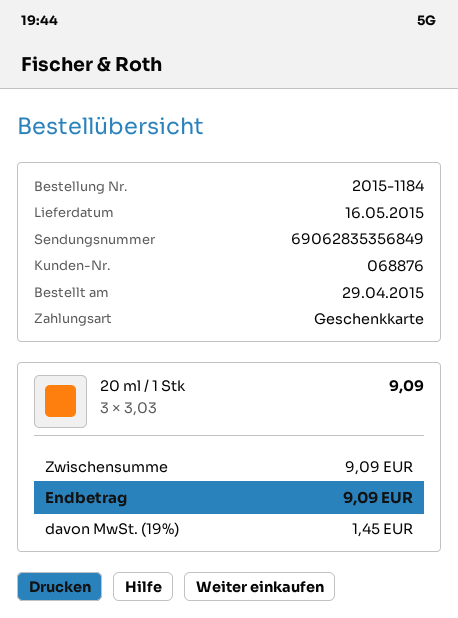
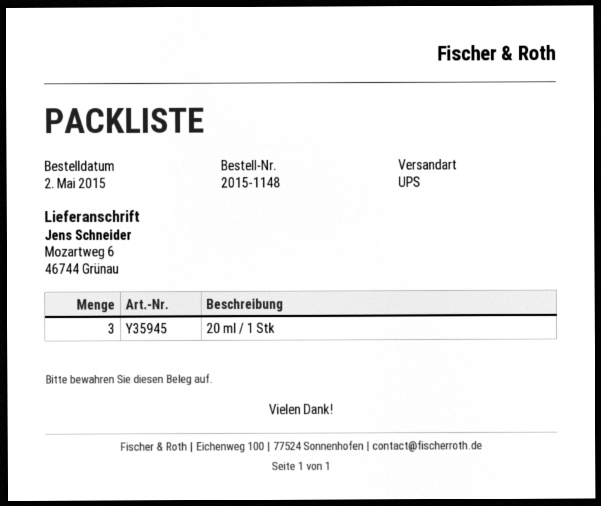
order number: 2015-1184 -> 2015-1148
order date: 2015-04-29 -> 2015-05-02

